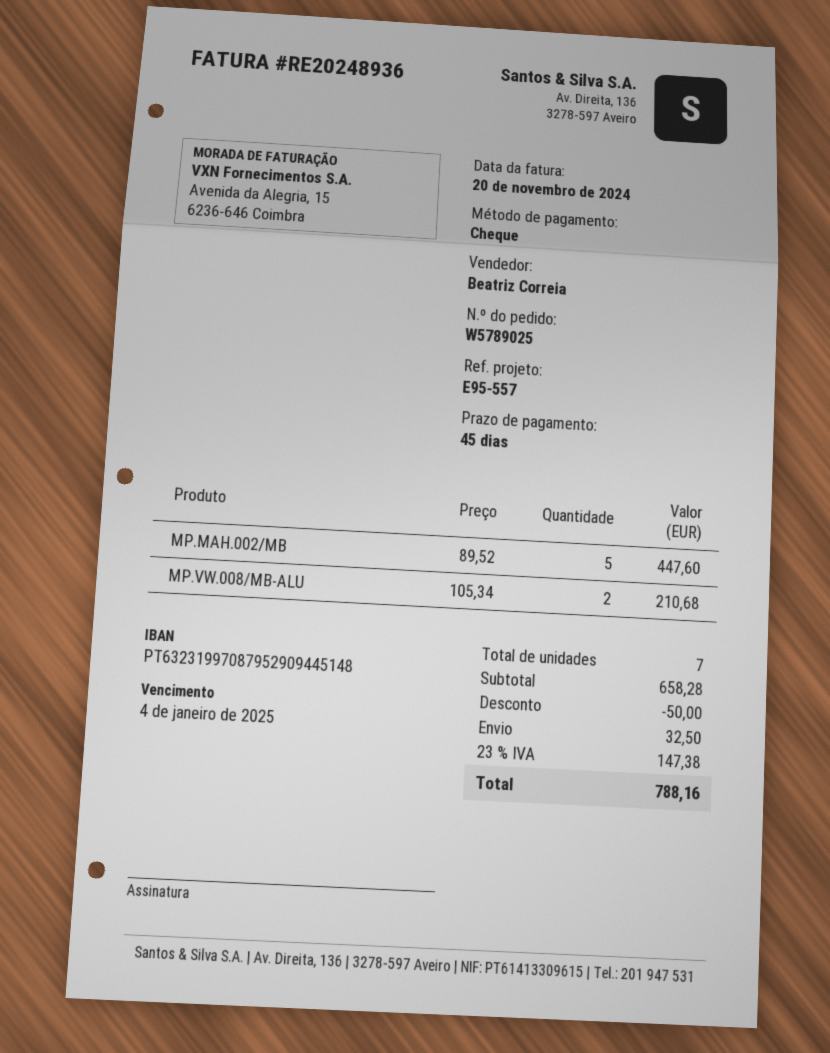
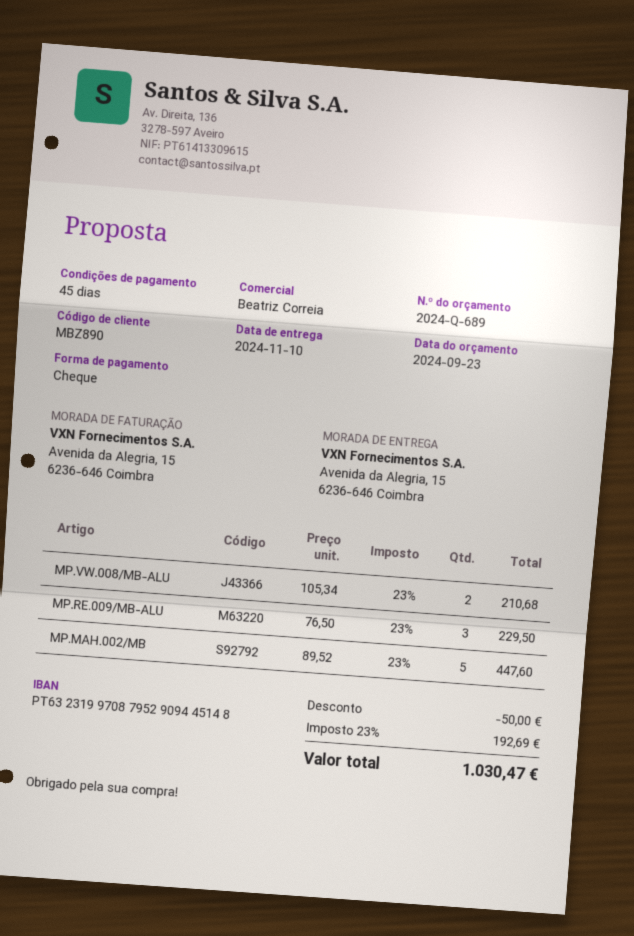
MP.RE.009/MB-ALU: none -> 3 x 76.50 = 229.50
shipping: 32.50 -> none
tax: 23% = 147.38 -> 23% = 192.69
total: 788.16 -> 1030.47

